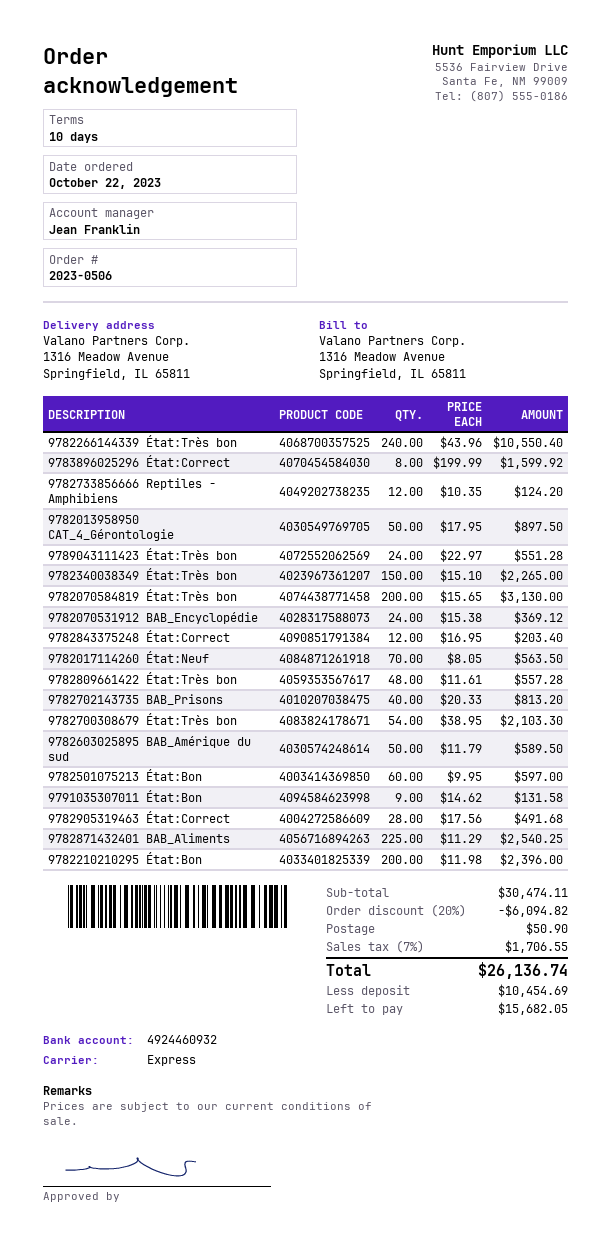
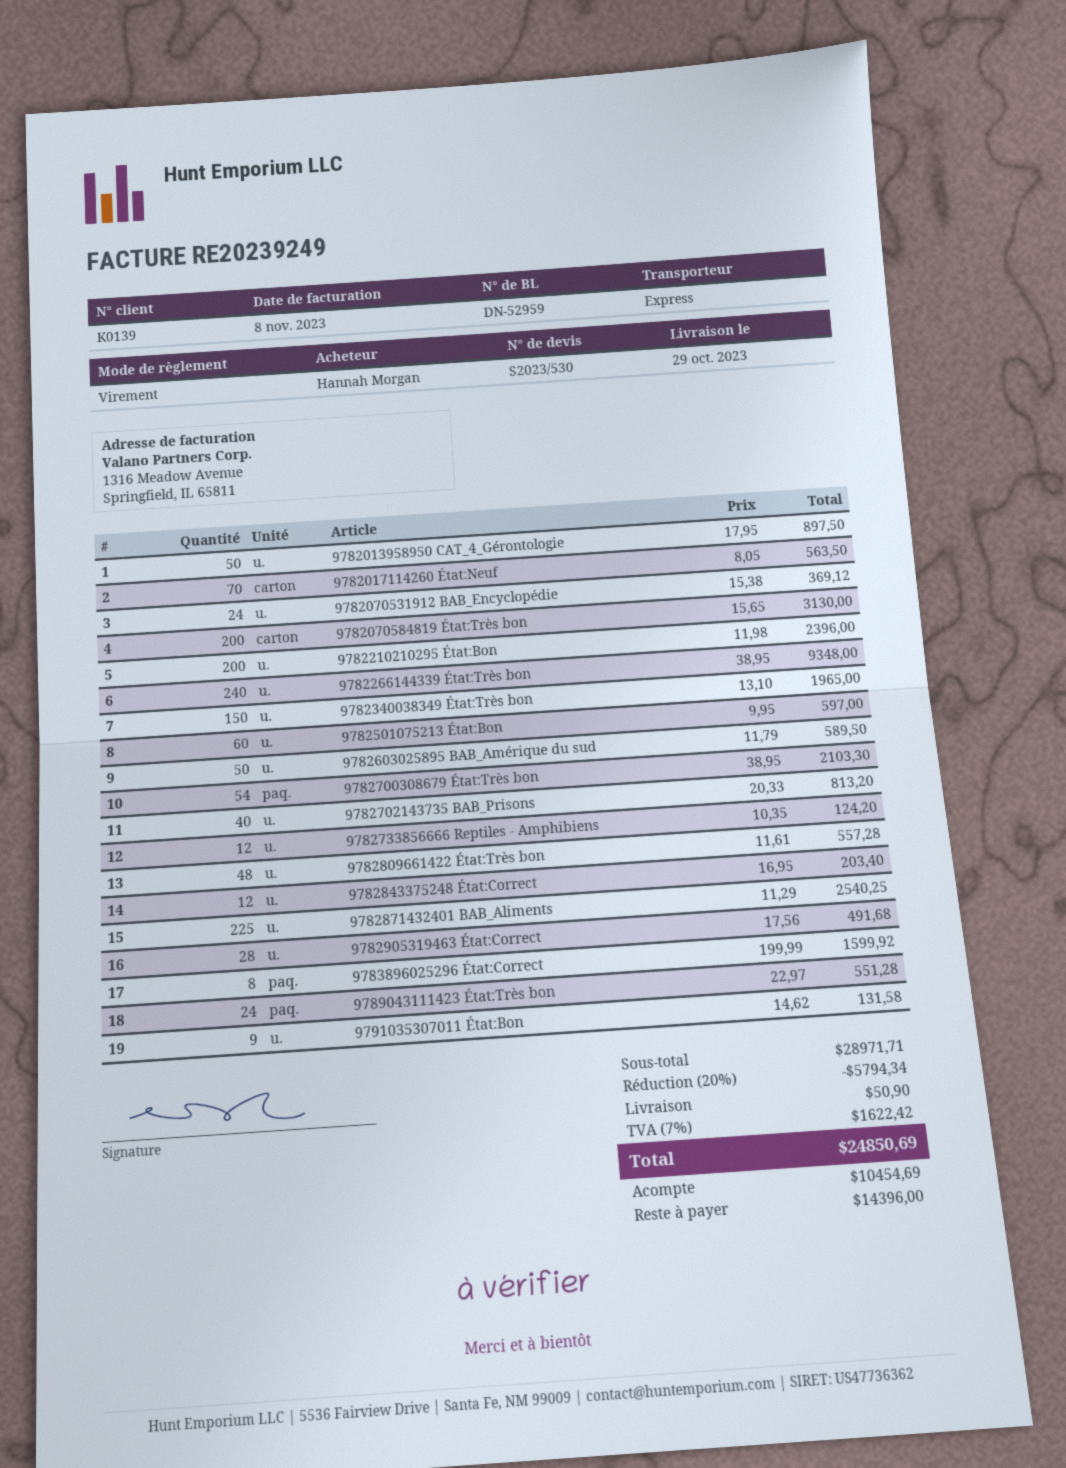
9782266144339 État:Très bon: 240 x 43.96 = 10550.40 -> 240 x 38.95 = 9348.00
9782340038349 État:Très bon: 150 x 15.10 = 2265.00 -> 150 x 13.10 = 1965.00
subtotal: 30474.11 -> 28971.71
discount: 20% = 6094.82 -> 20% = 5794.34
tax: 7% = 1706.55 -> 7% = 1622.42
total: 26136.74 -> 24850.69
balance: 15682.05 -> 14396.00

